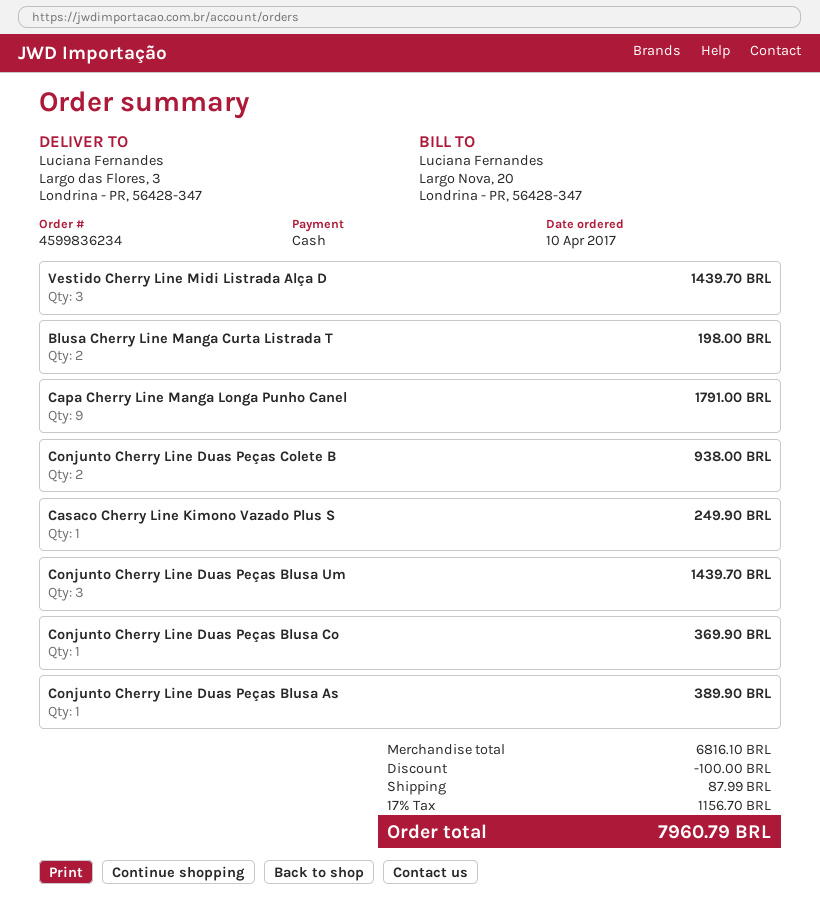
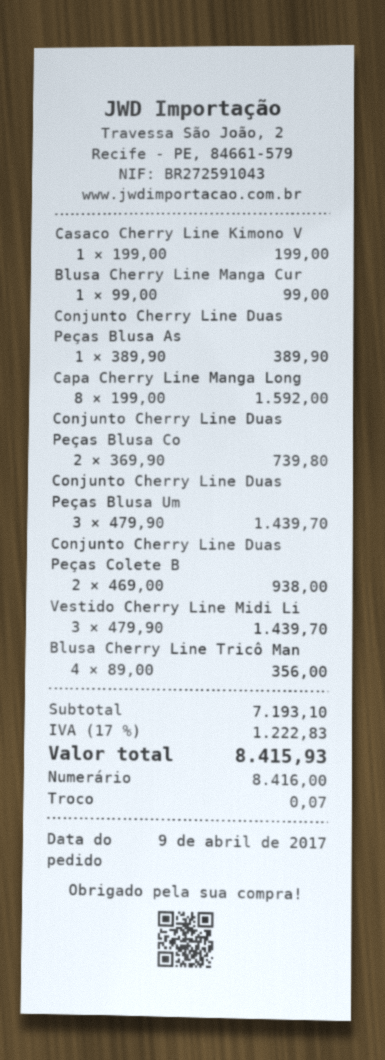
order date: 2017-04-10 -> 2017-04-09
Blusa Cherry Line Manga Curta Listrada T: 2 for 198.00 -> 1 for 99.00
Capa Cherry Line Manga Longa Punho Canel: 9 for 1791.00 -> 8 for 1592.00
Casaco Cherry Line Kimono Vazado Plus S: 1 for 249.90 -> 1 for 199.00
Conjunto Cherry Line Duas Peças Blusa Co: 1 for 369.90 -> 2 for 739.80
Blusa Cherry Line Tricô Man: none -> 4 for 356.00
subtotal: 6816.10 -> 7193.10
discount: 100.00 -> none
shipping: 87.99 -> none
tax: 17% = 1156.70 -> 17% = 1222.83
total: 7960.79 -> 8415.93

